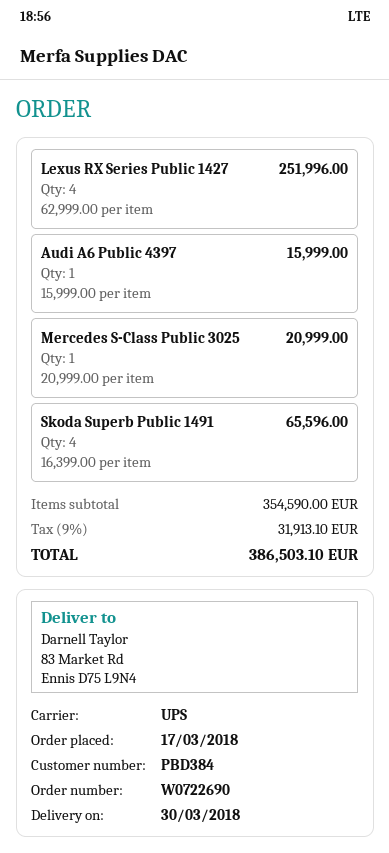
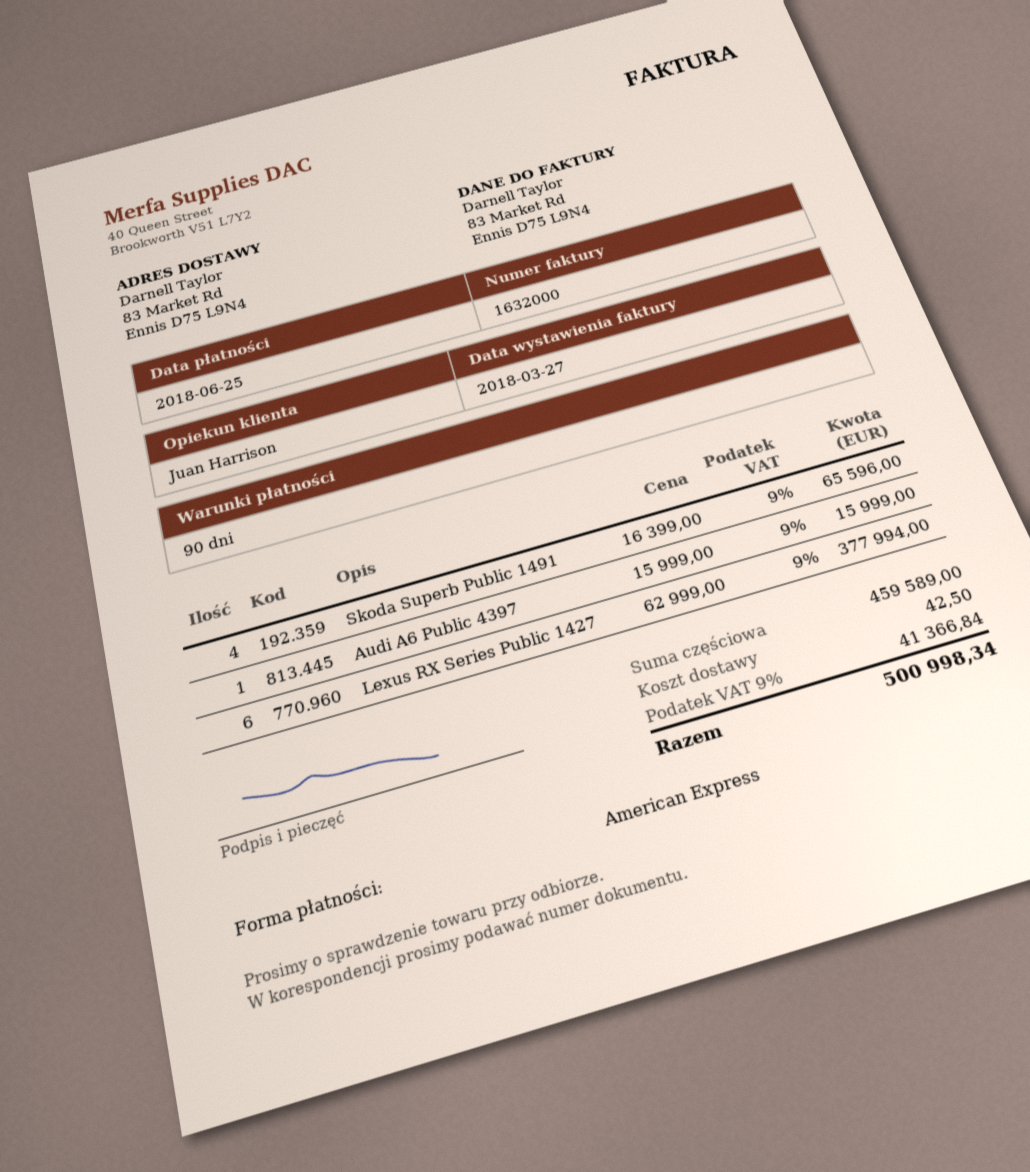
Lexus RX Series Public 1427: 4 x 62999.00 = 251996.00 -> 6 x 62999.00 = 377994.00
Mercedes S-Class Public 3025: 1 x 20999.00 = 20999.00 -> none
subtotal: 354590.00 -> 459589.00
shipping: none -> 42.50
tax: 9% = 31913.10 -> 9% = 41366.84
total: 386503.10 -> 500998.34

